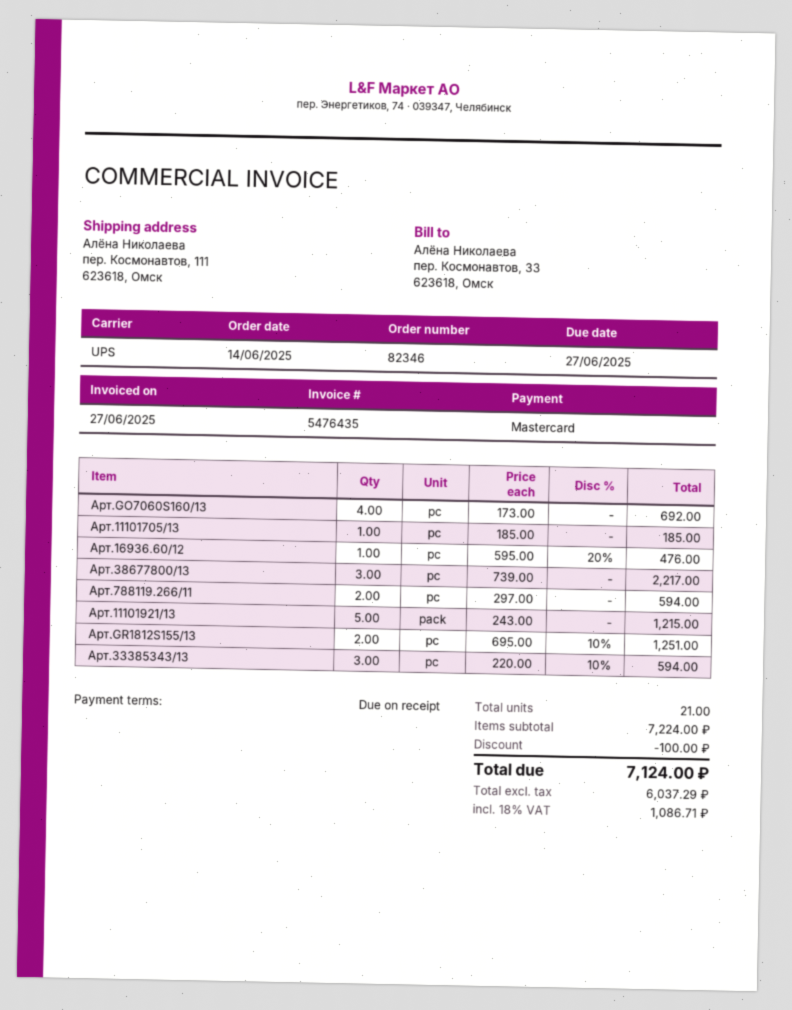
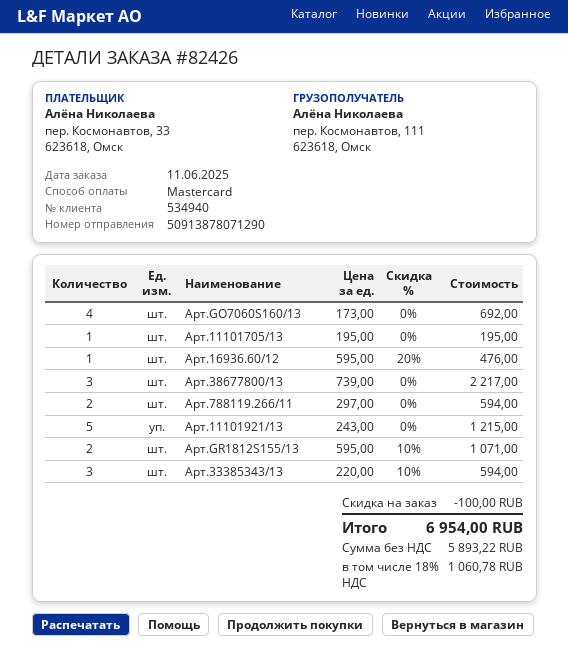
order number: 82346 -> 82426
order date: 2025-06-14 -> 2025-06-11
Арт.11101705/13: 1 x 185.00 = 185.00 -> 1 x 195.00 = 195.00
Арт.GR1812S155/13: 2 x 695.00 - 10% = 1251.00 -> 2 x 595.00 - 10% = 1071.00
net: 6037.29 -> 5893.22
tax: 18% = 1086.71 -> 18% = 1060.78
total: 7124.00 -> 6954.00

